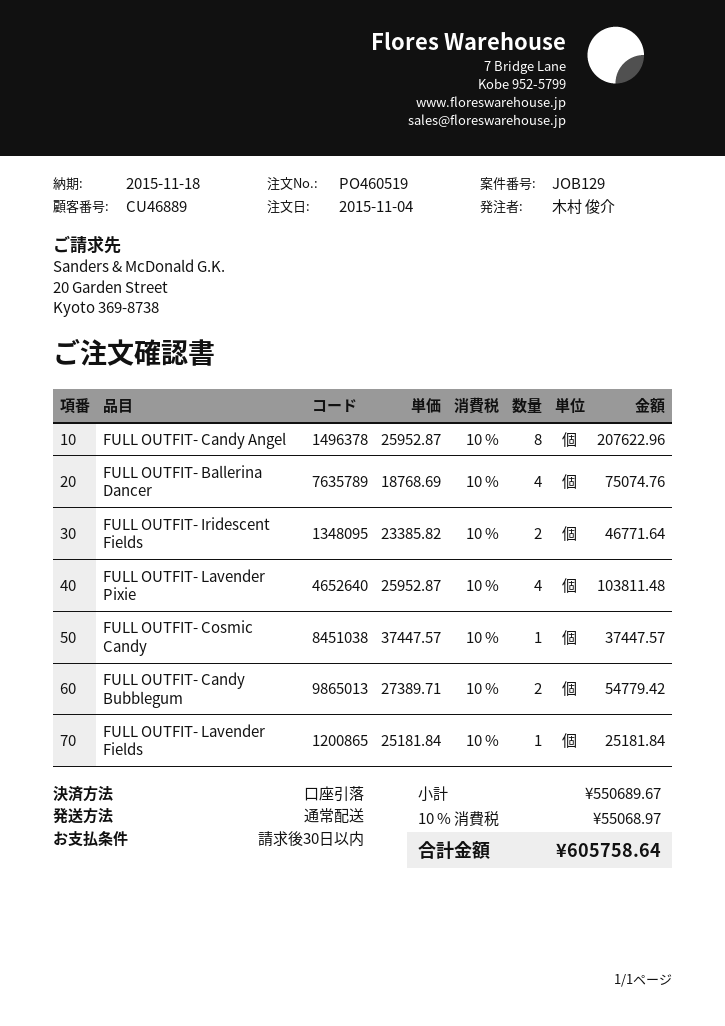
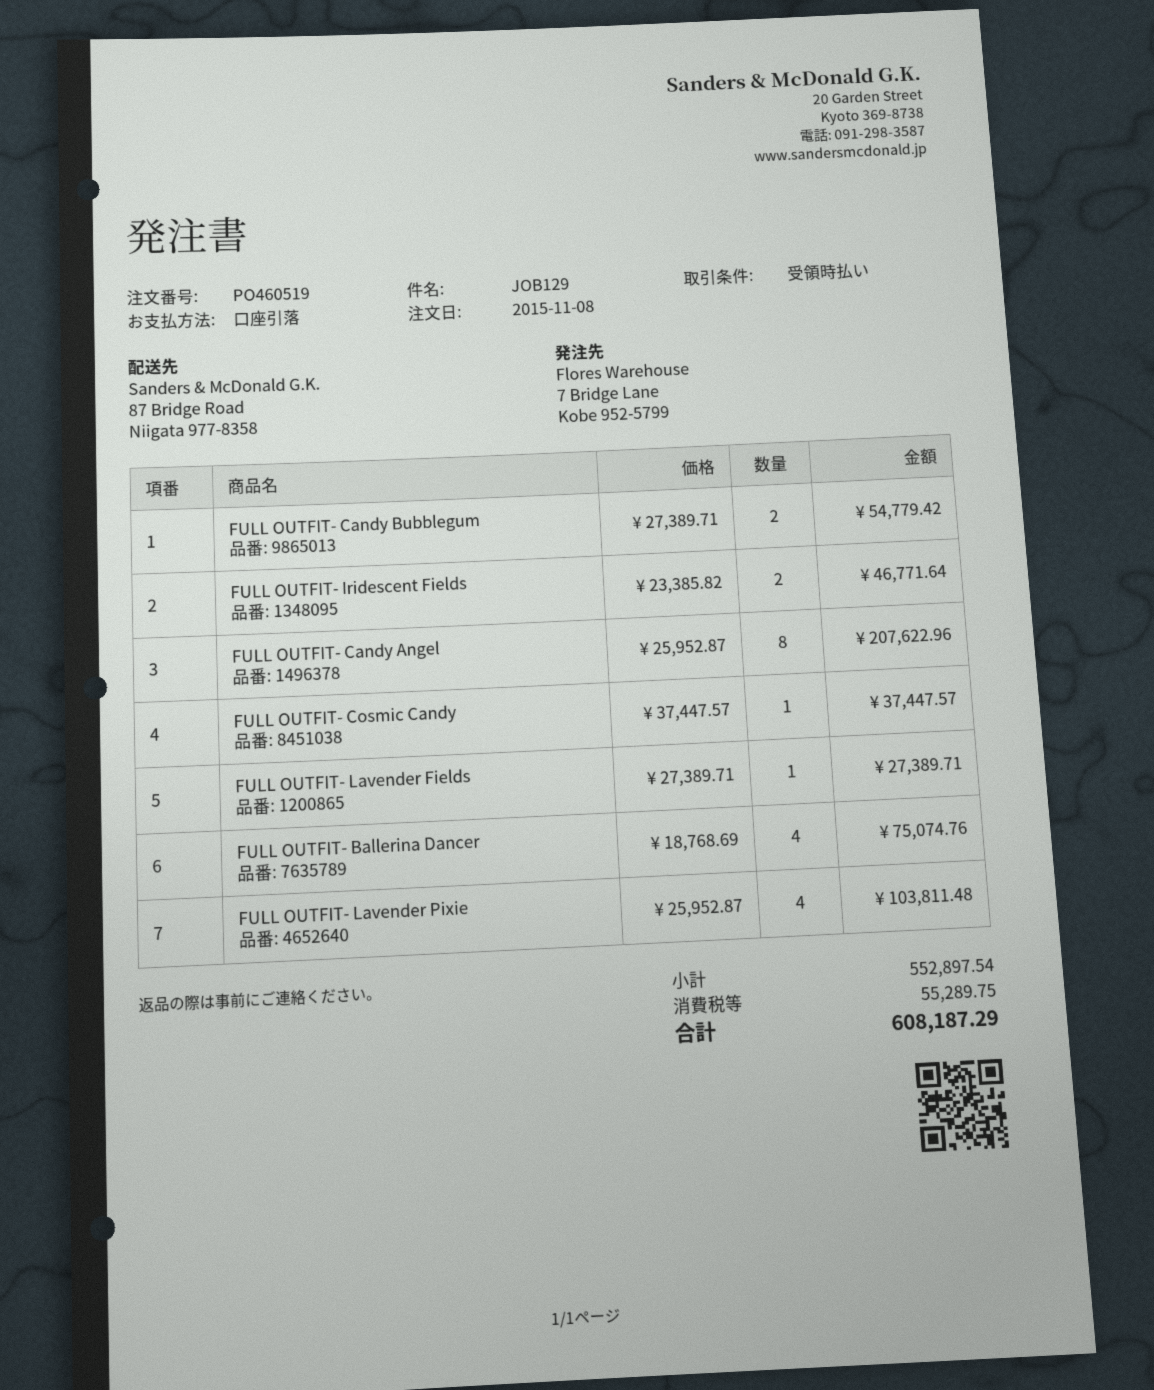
order date: 2015-11-04 -> 2015-11-08
payment terms: 30 days -> on receipt
FULL OUTFIT- Lavender Fields: 1 x 25181.84 = 25181.84 -> 1 x 27389.71 = 27389.71
subtotal: 550689.67 -> 552897.54
tax: 55068.97 -> 55289.75
total: 605758.64 -> 608187.29

